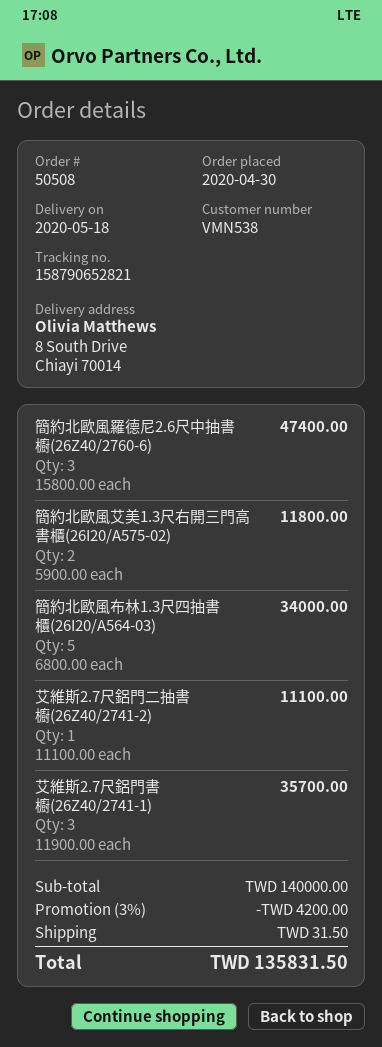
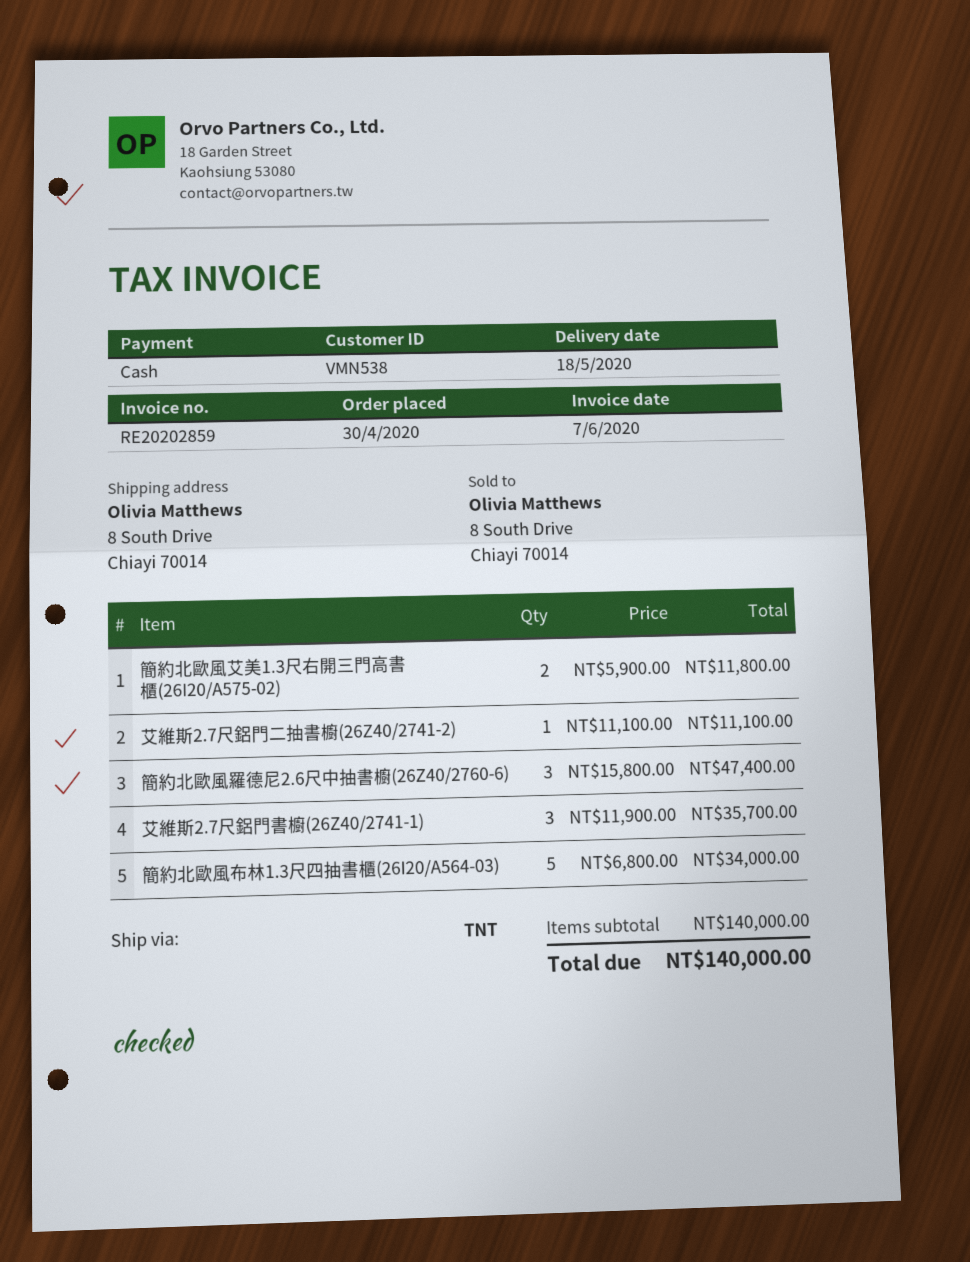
discount: 3% = 4200.00 -> none
shipping: 31.50 -> none
total: 135831.50 -> 140000.00

